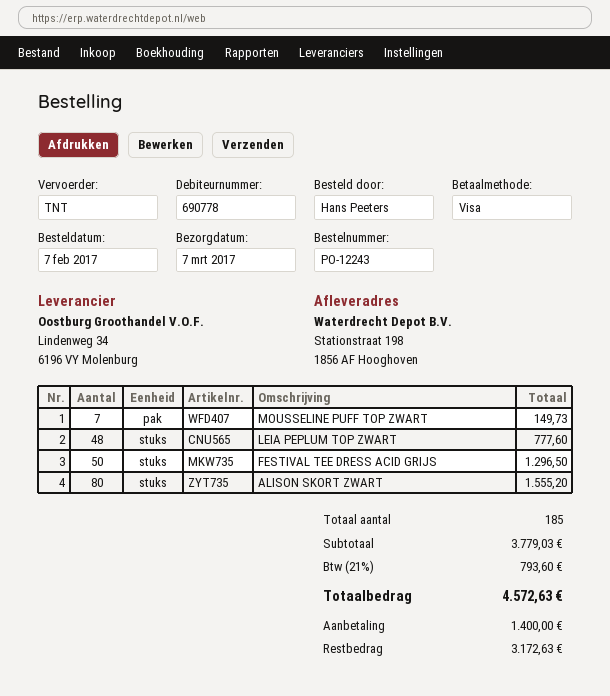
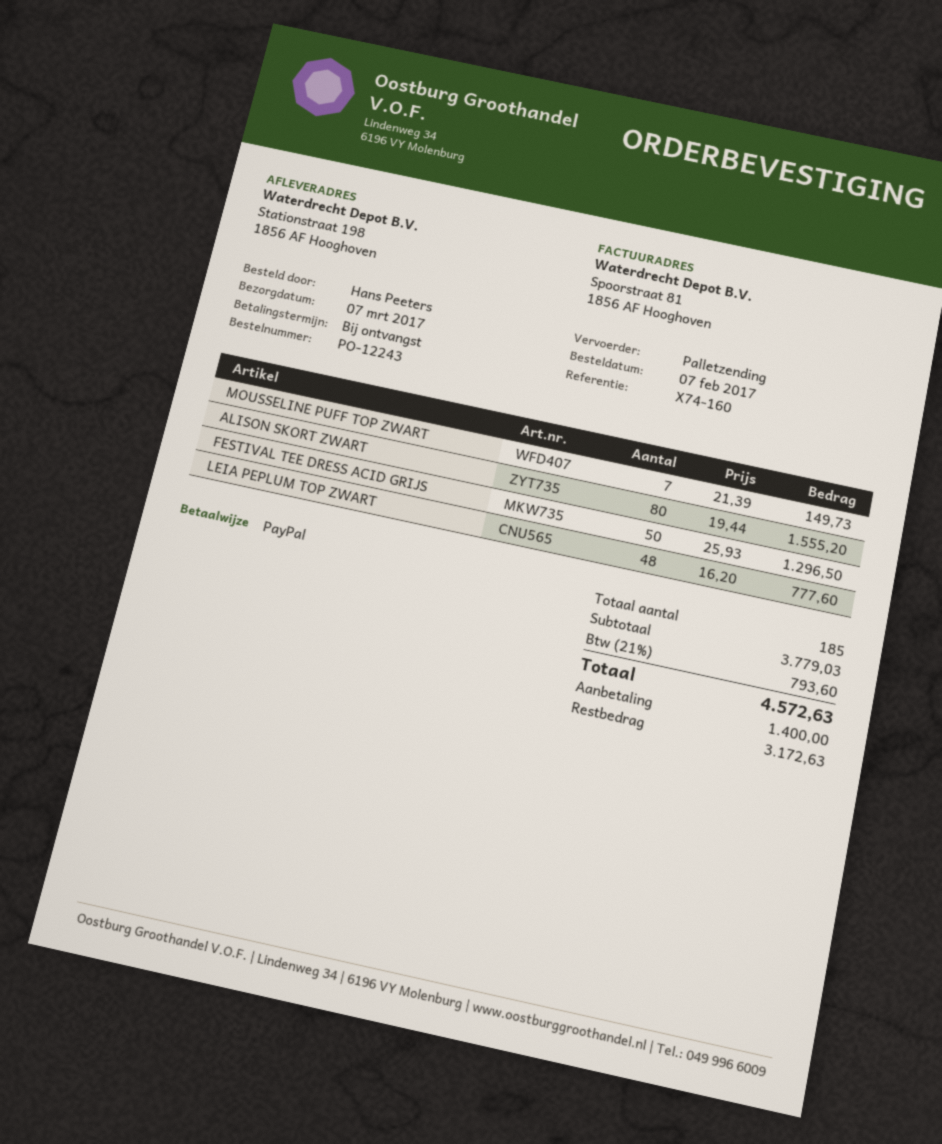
payment method: Visa -> PayPal
shipping method: TNT -> pallet freight

